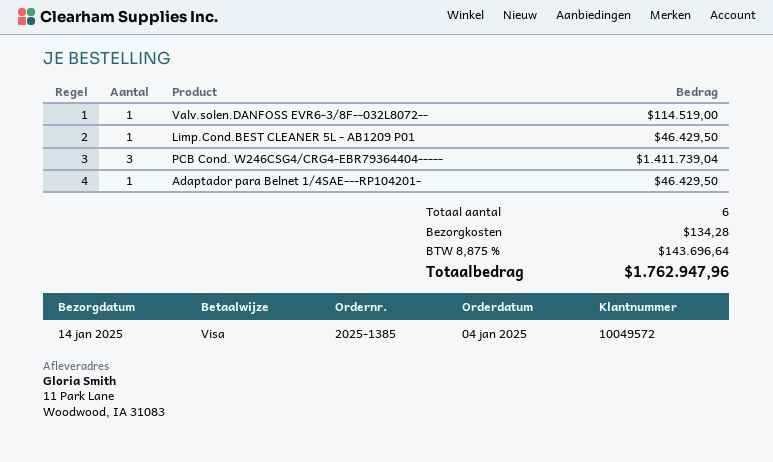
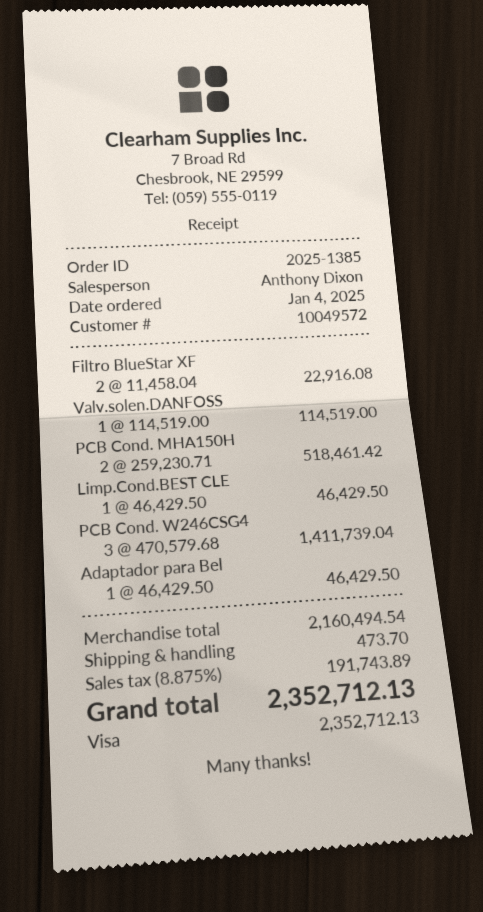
Filtro BlueStar XF: none -> 2 for 22916.08
PCB Cond. MHA150H: none -> 2 for 518461.42
shipping: 134.28 -> 473.70
tax: 8.875% = 143696.64 -> 8.875% = 191743.89
total: 1762947.96 -> 2352712.13

